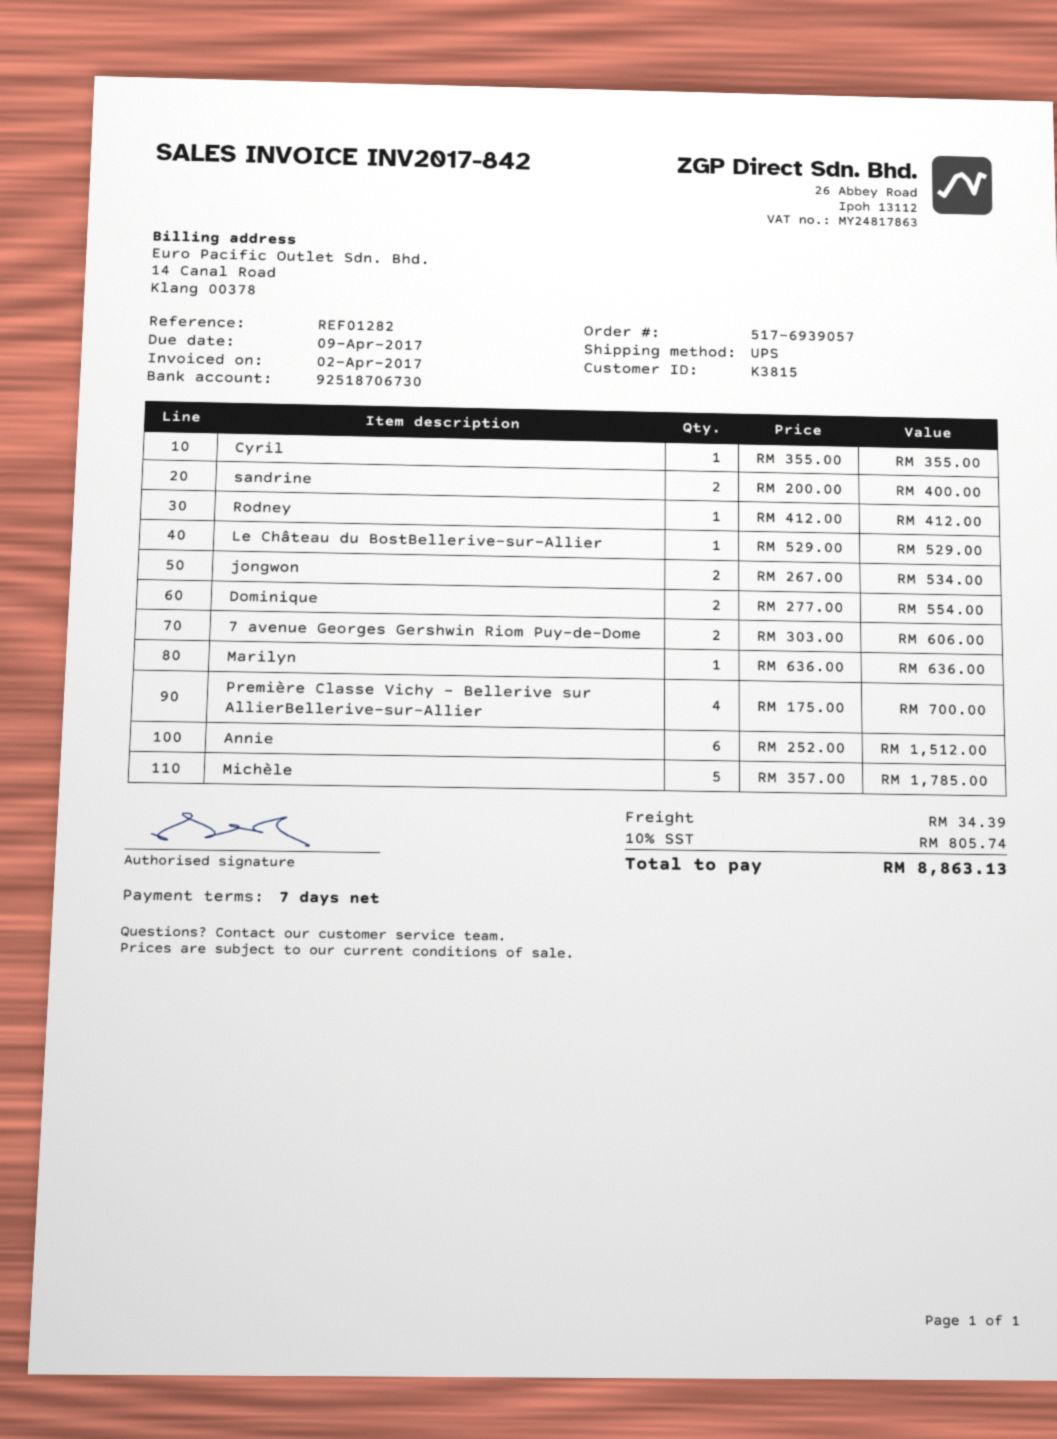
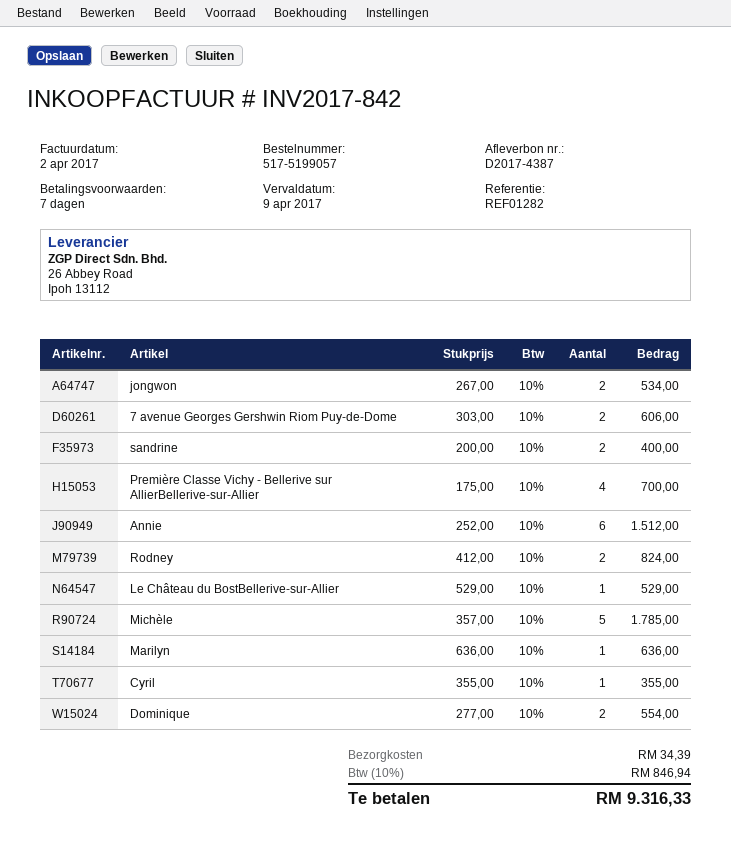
order number: 517-6939057 -> 517-5199057
Rodney: 1 x 412.00 = 412.00 -> 2 x 412.00 = 824.00
tax: 10% = 805.74 -> 10% = 846.94
total: 8863.13 -> 9316.33

